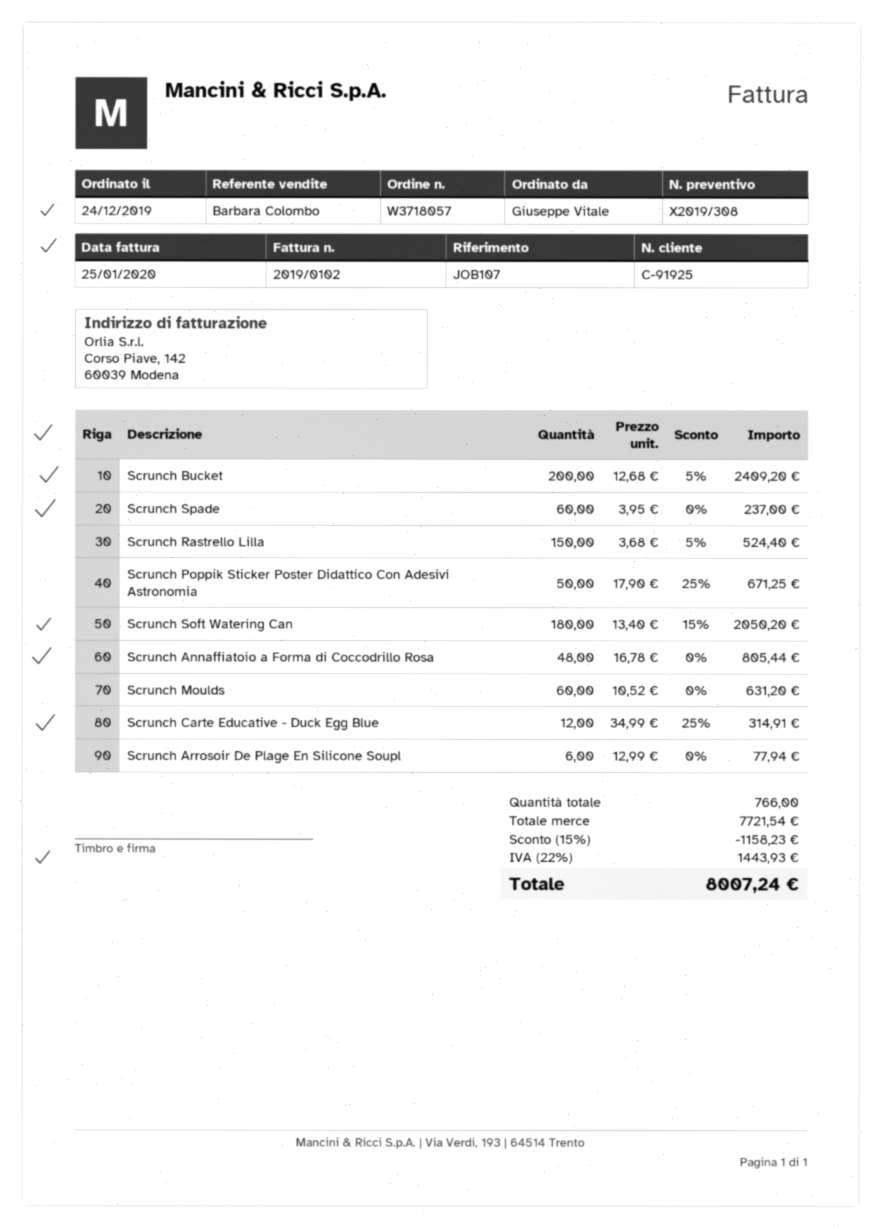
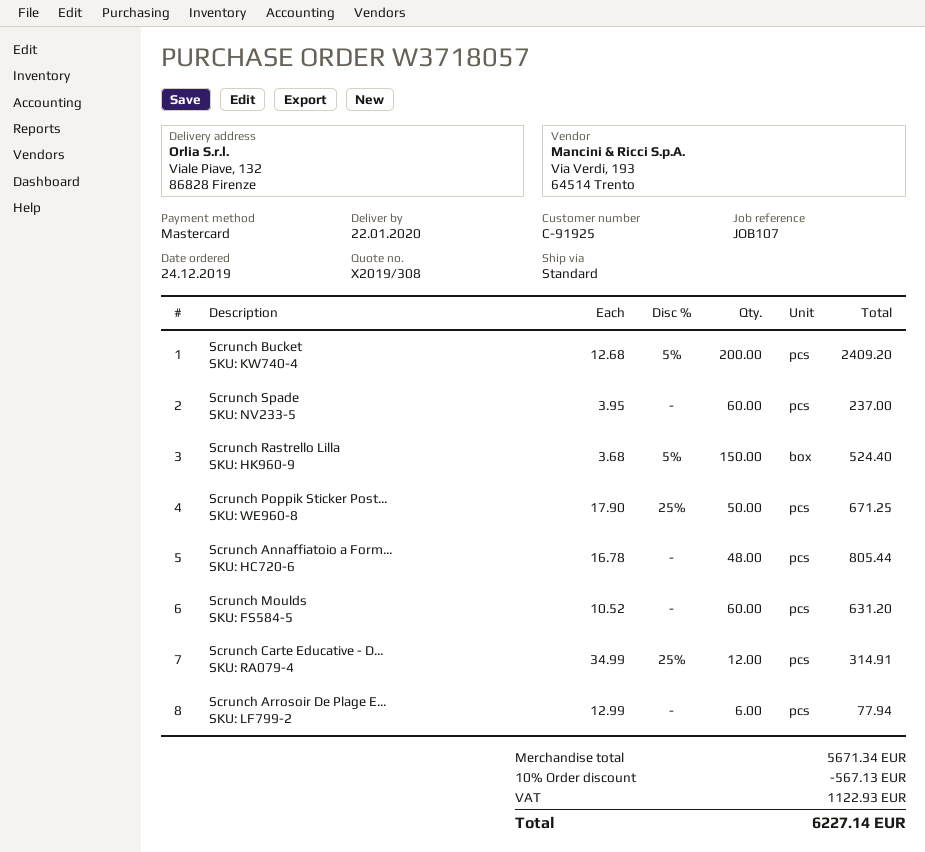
Scrunch Soft Watering Can: 180 x 13.40 - 15% = 2050.20 -> none
subtotal: 7721.54 -> 5671.34
discount: 15% = 1158.23 -> 10% = 567.13
tax: 1443.93 -> 1122.93
total: 8007.24 -> 6227.14

